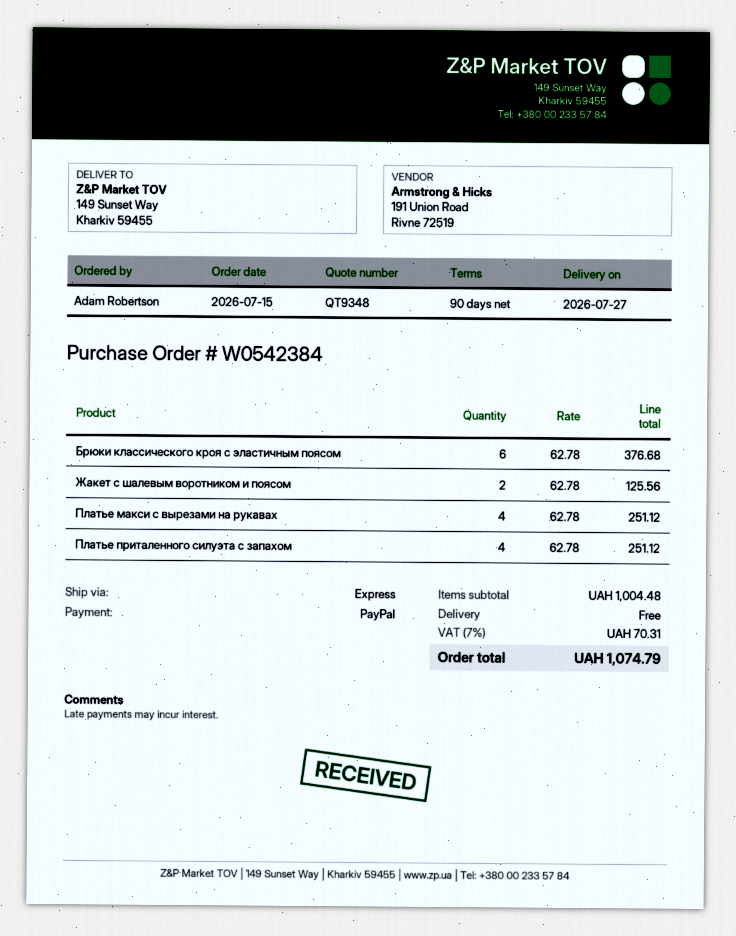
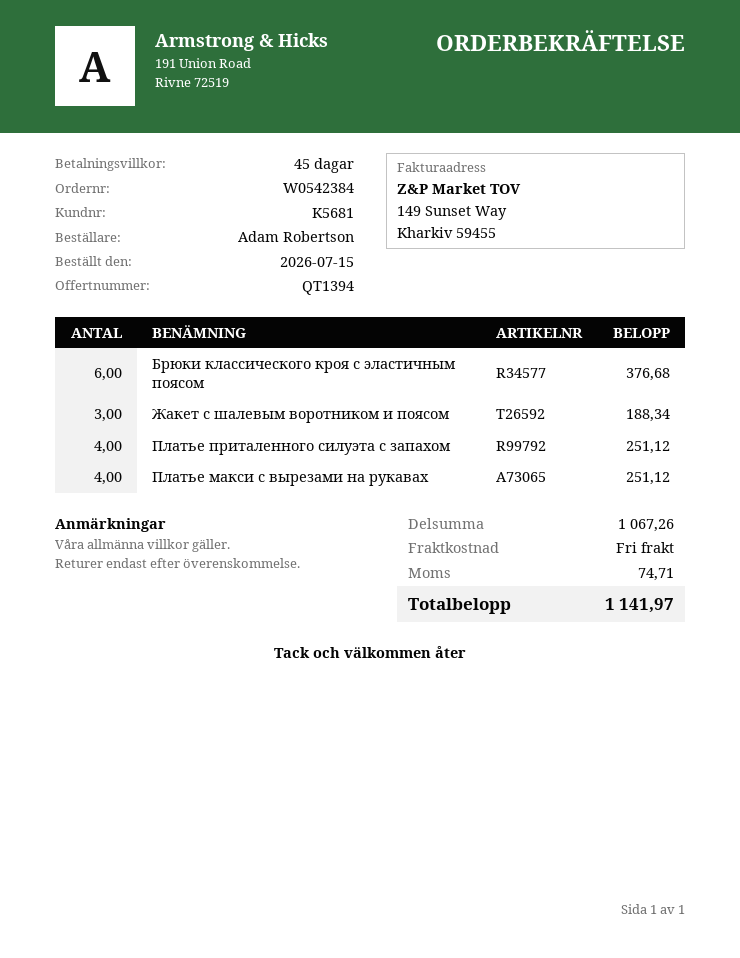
quote number: QT9348 -> QT1394
payment terms: 90 days -> 45 days
Жакет с шалевым воротником и поясом: 2 for 125.56 -> 3 for 188.34
subtotal: 1004.48 -> 1067.26
tax: 70.31 -> 74.71
total: 1074.79 -> 1141.97

